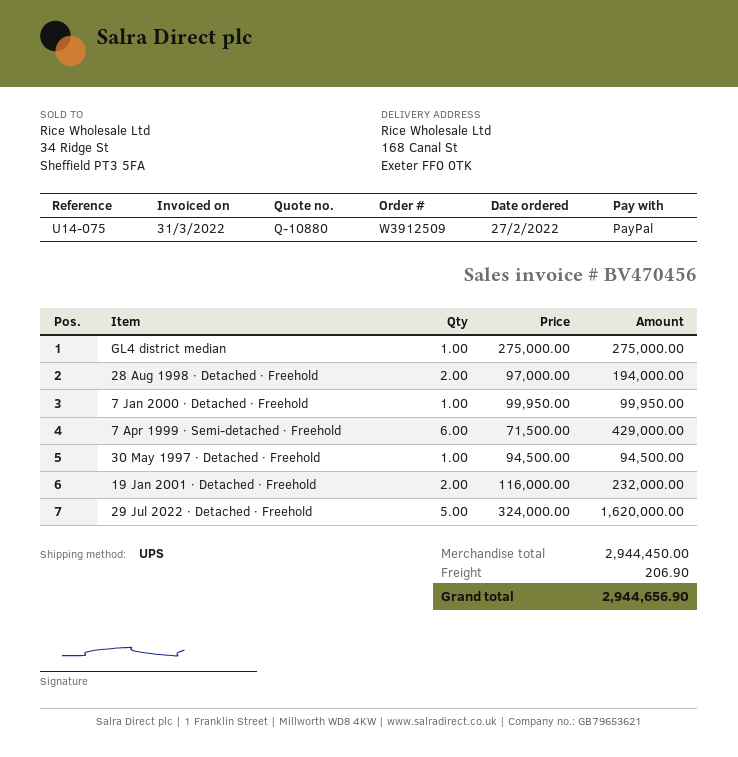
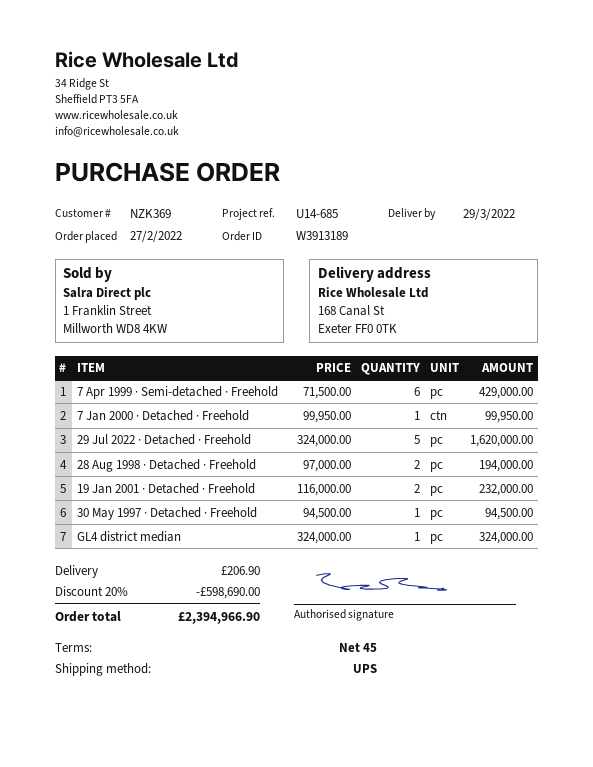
order number: W3912509 -> W3913189
reference: U14-075 -> U14-685
GL4 district median: 1 x 275000.00 = 275000.00 -> 1 x 324000.00 = 324000.00
discount: none -> 20% = 598690.00
total: 2944656.90 -> 2394966.90

